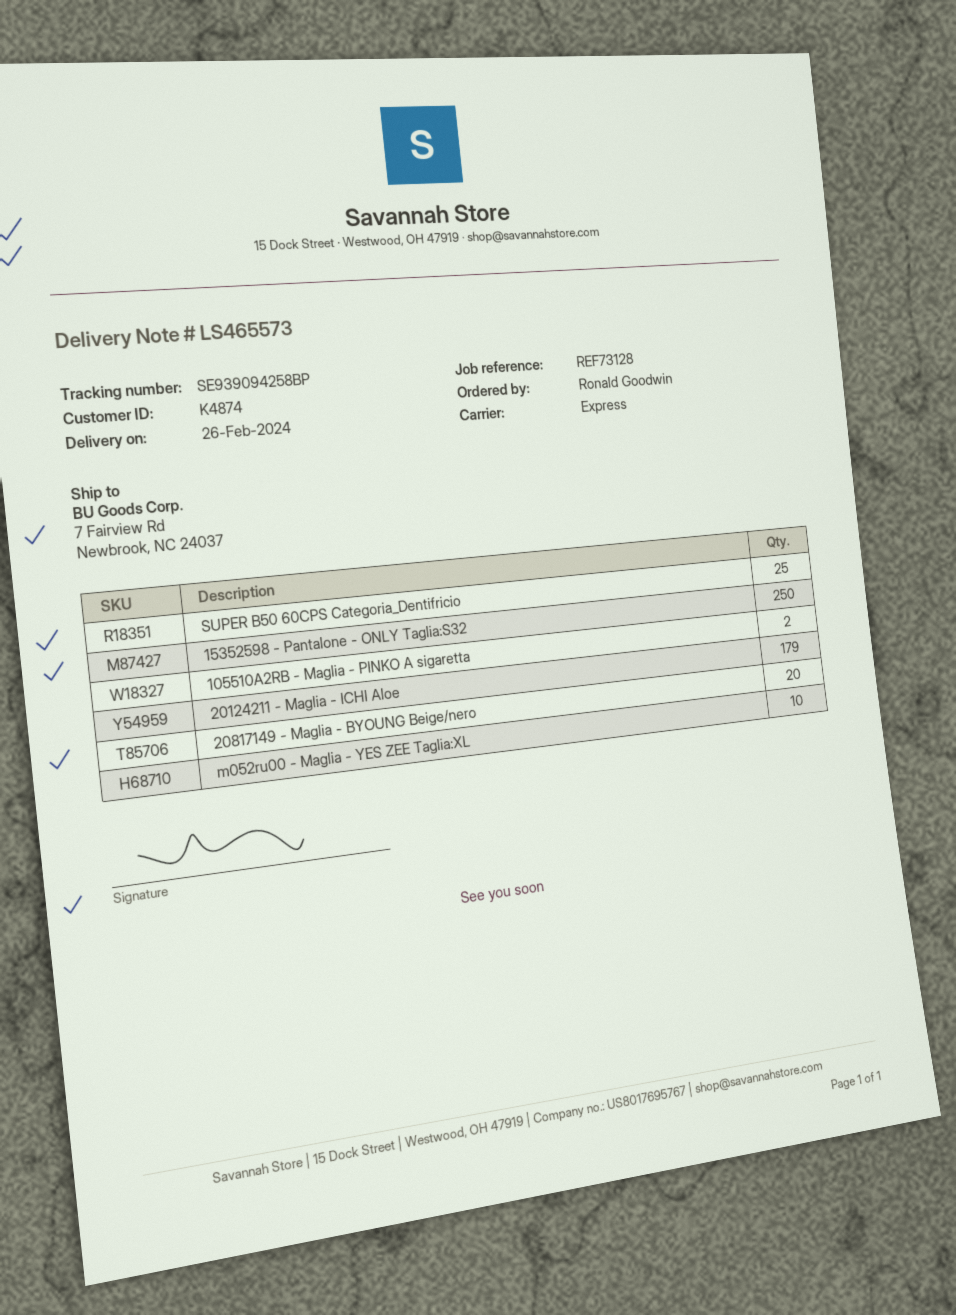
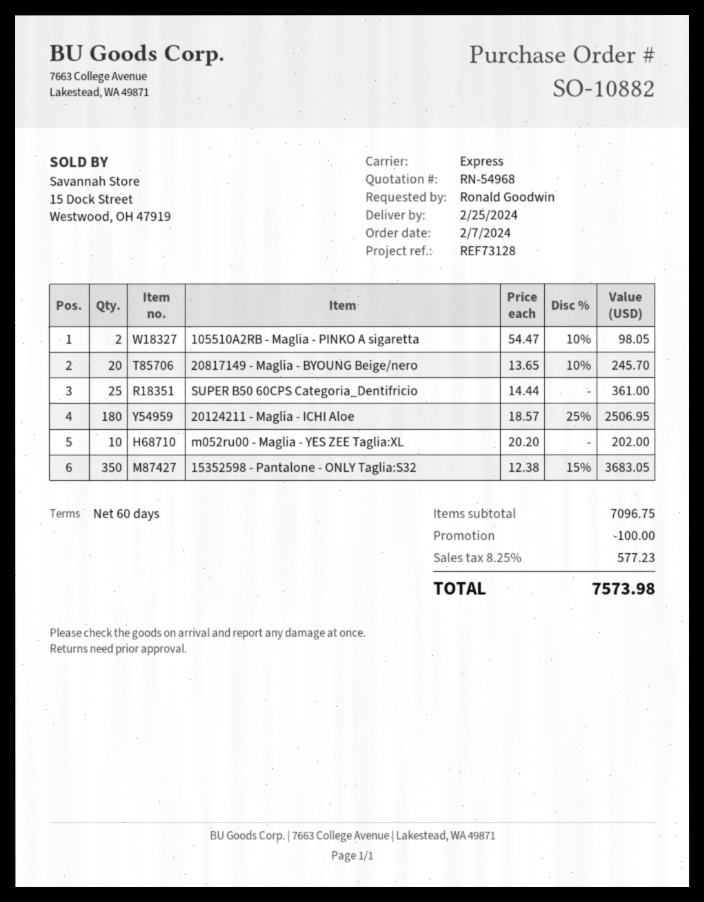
delivery date: 2024-02-26 -> 2024-02-25
15352598 - Pantalone - ONLY Taglia:S32: 250 -> 350
20124211 - Maglia - ICHI Aloe: 179 -> 180

